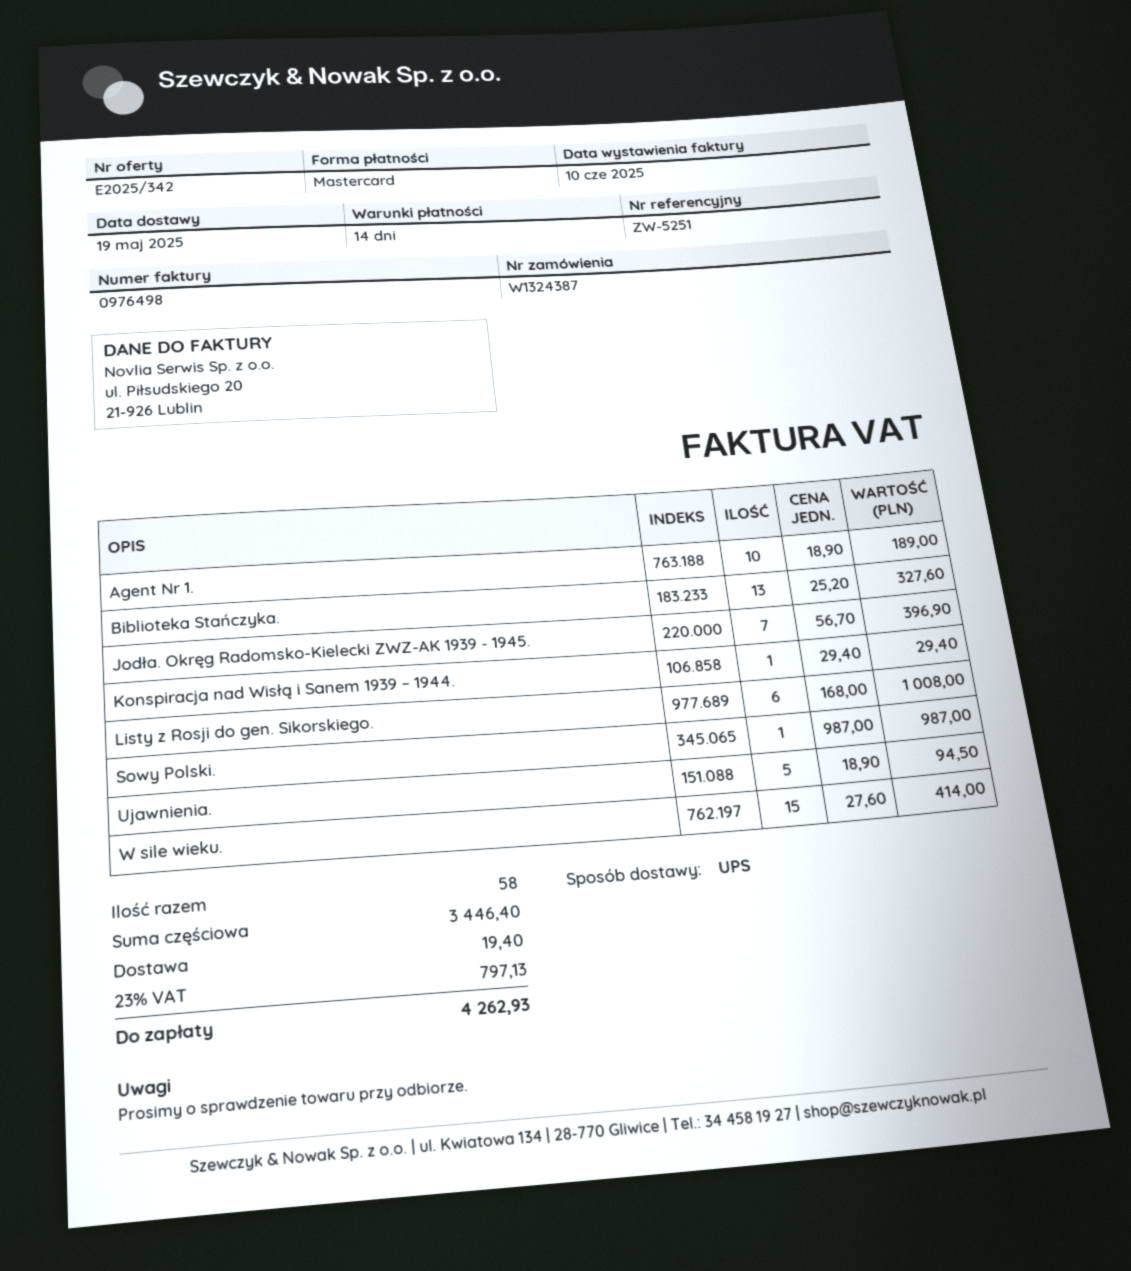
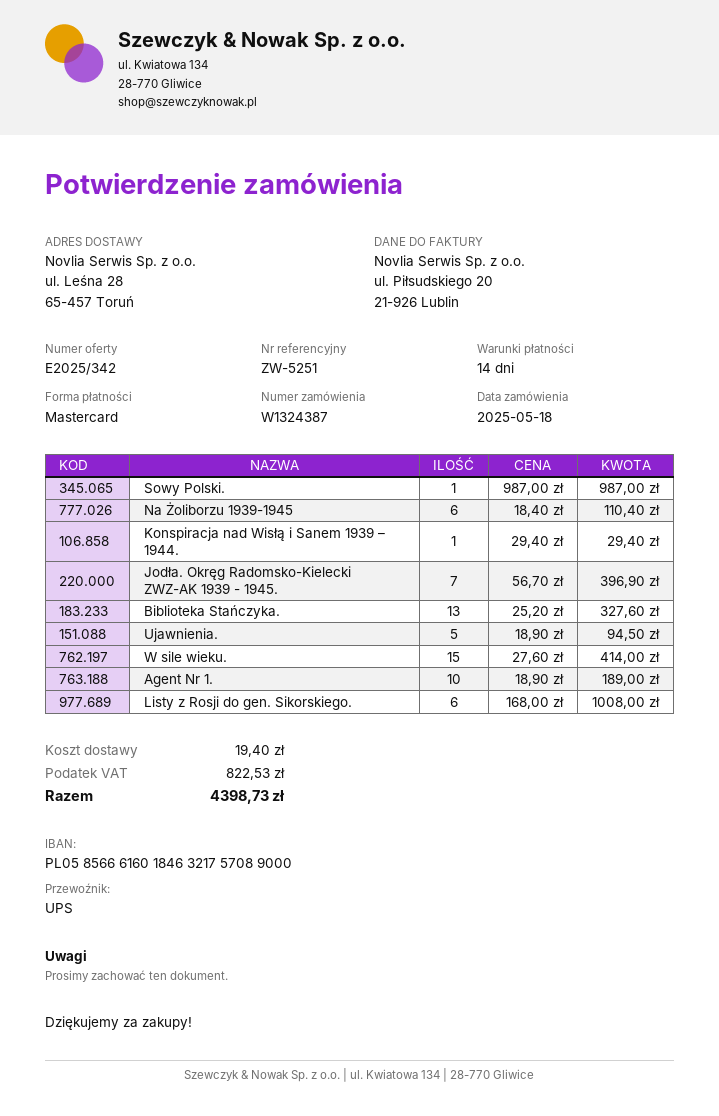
Na Żoliborzu 1939-1945: none -> 6 x 18.40 = 110.40
tax: 797.13 -> 822.53
total: 4262.93 -> 4398.73

